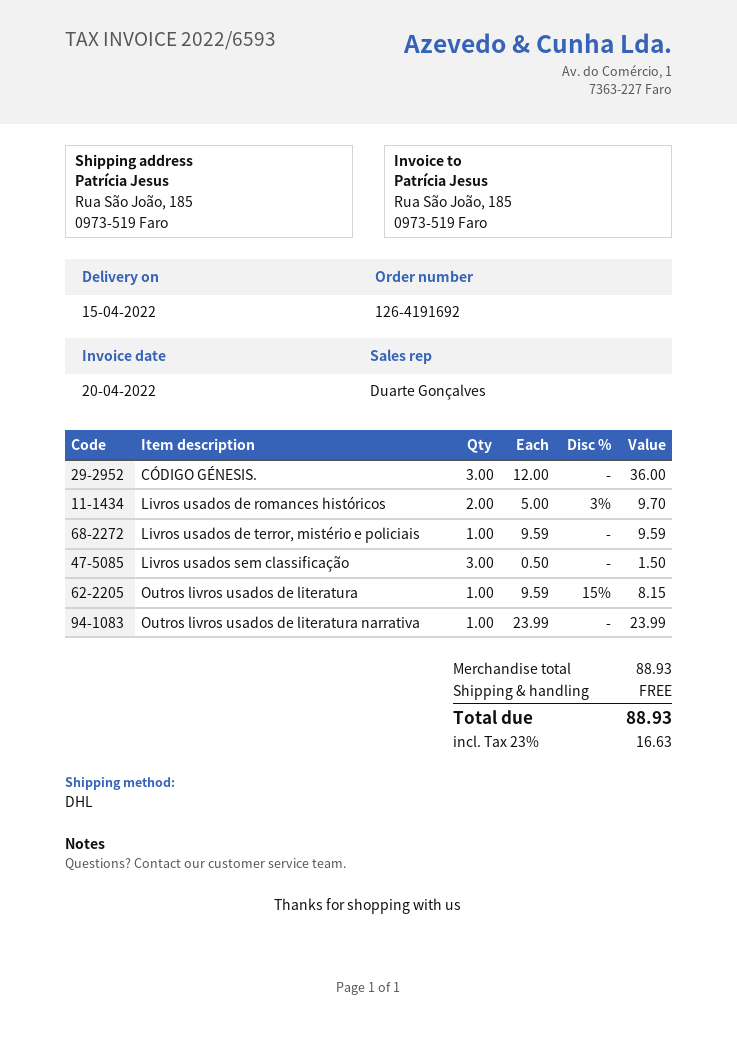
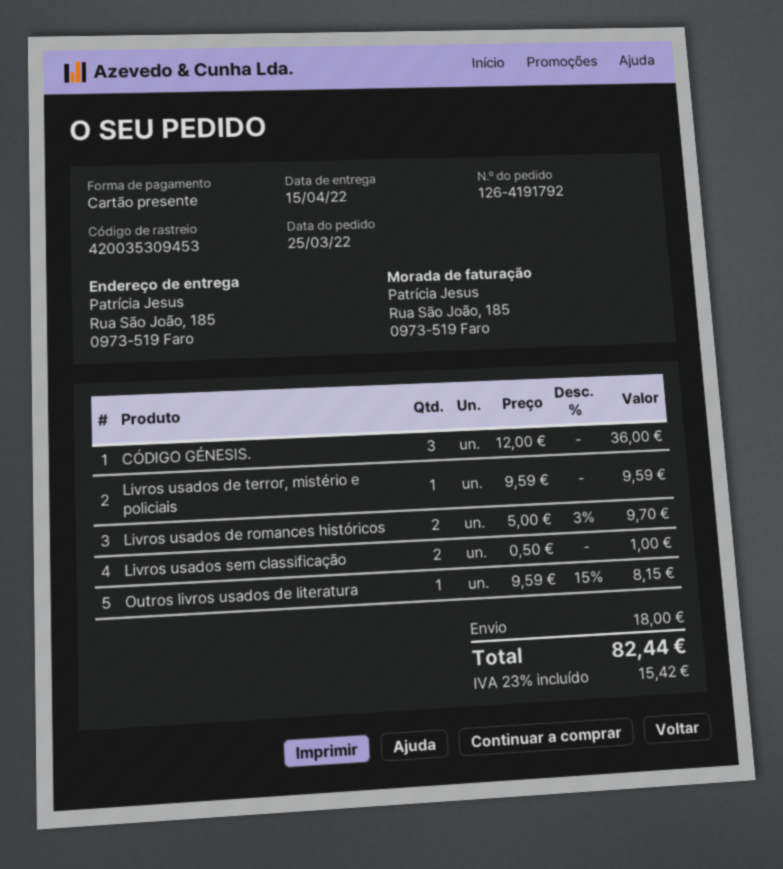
order number: 126-4191692 -> 126-4191792
Livros usados sem classificação: 3 x 0.50 = 1.50 -> 2 x 0.50 = 1.00
Outros livros usados de literatura narrativa: 1 x 23.99 = 23.99 -> none
shipping: 0.00 -> 18.00
tax: 23% = 16.63 -> 23% = 15.42
total: 88.93 -> 82.44

